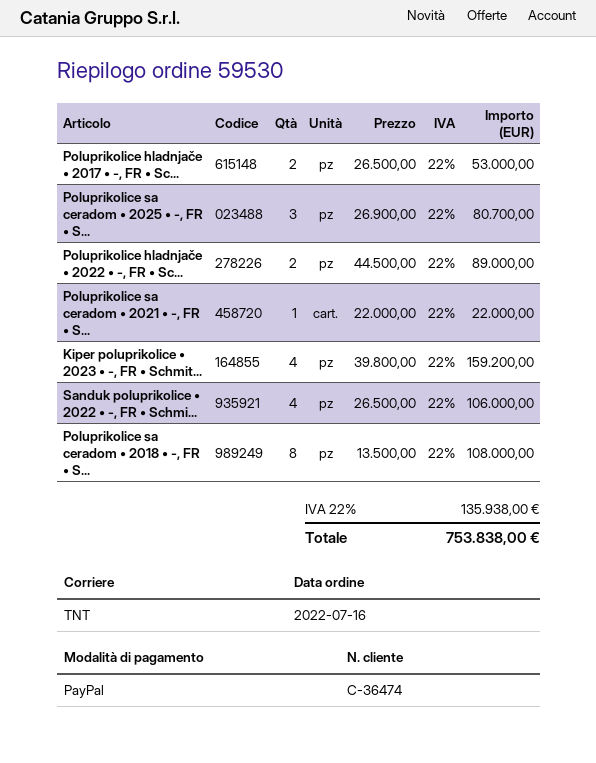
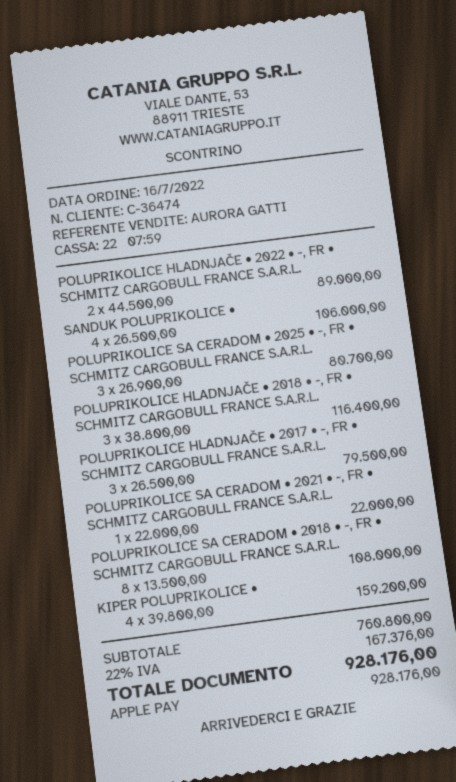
payment method: PayPal -> Apple Pay
Poluprikolice hladnjače • 2017 • -, FR • Sc...: 2 x 26500.00 = 53000.00 -> 3 x 26500.00 = 79500.00
POLUPRIKOLICE HLADNJAČE • 2018 • -, FR • SCHMITZ CARGOBULL FRANCE S.A.R.L.: none -> 3 x 38800.00 = 116400.00
tax: 22% = 135938.00 -> 22% = 167376.00
total: 753838.00 -> 928176.00

